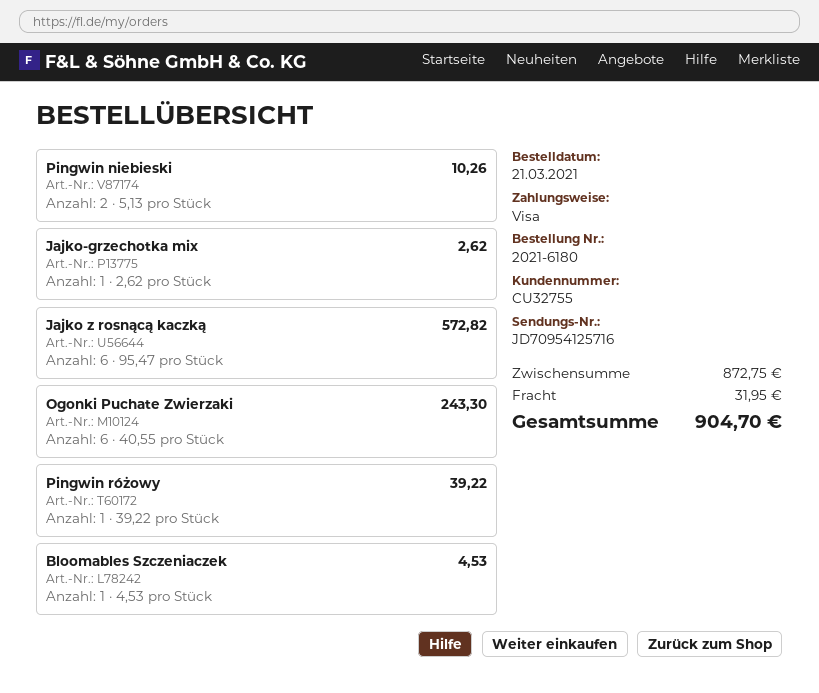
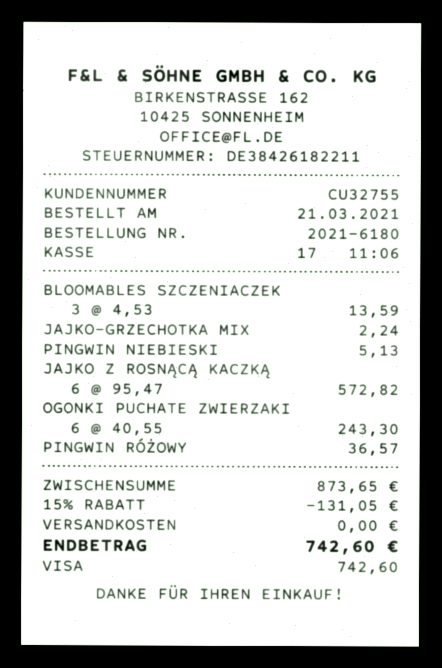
Pingwin niebieski: 2 x 5.13 = 10.26 -> 1 x 5.13 = 5.13
Jajko-grzechotka mix: 1 x 2.62 = 2.62 -> 1 x 2.24 = 2.24
Pingwin różowy: 1 x 39.22 = 39.22 -> 1 x 36.57 = 36.57
Bloomables Szczeniaczek: 1 x 4.53 = 4.53 -> 3 x 4.53 = 13.59
subtotal: 872.75 -> 873.65
discount: none -> 15% = 131.05
shipping: 31.95 -> 0.00
total: 904.70 -> 742.60

